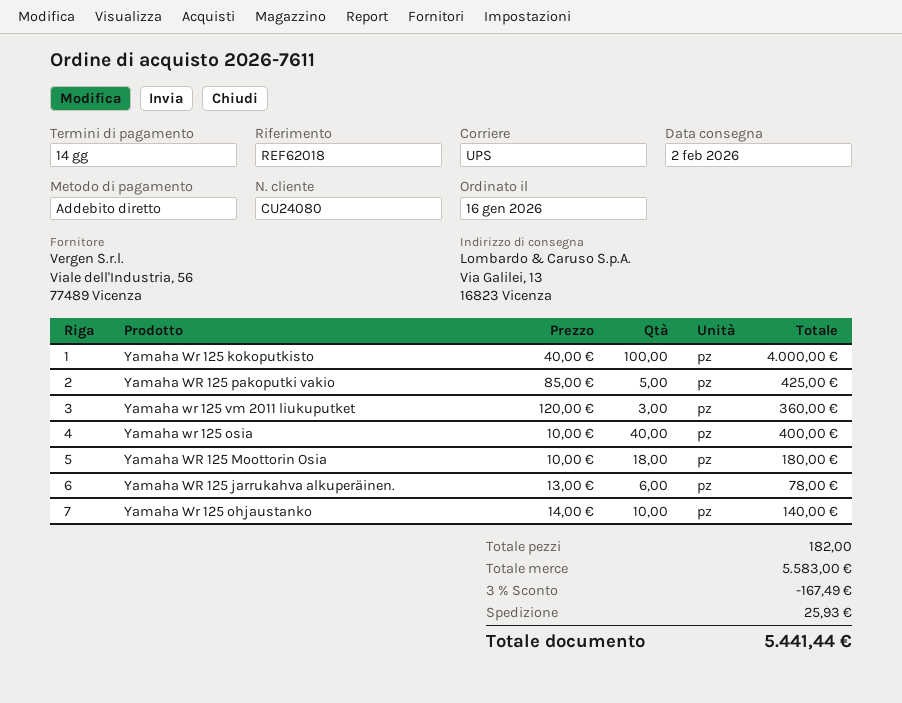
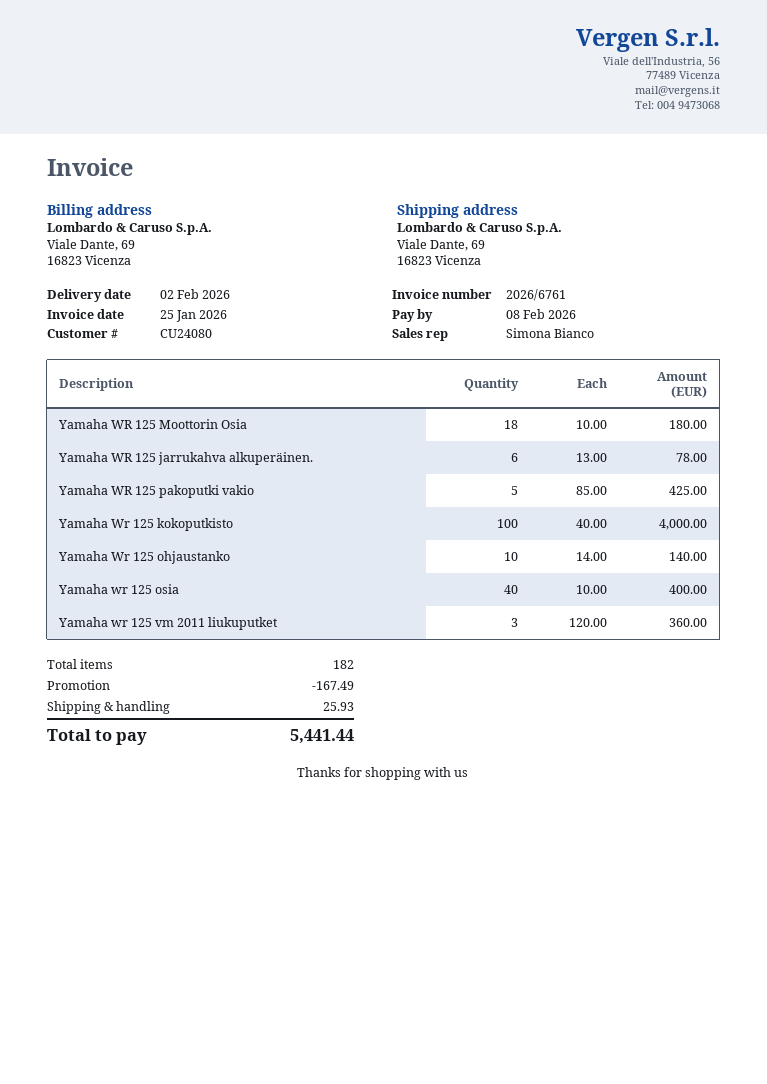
ship to: Via Galilei, 13, 16823 Vicenza -> Viale Dante, 69, 16823 Vicenza

